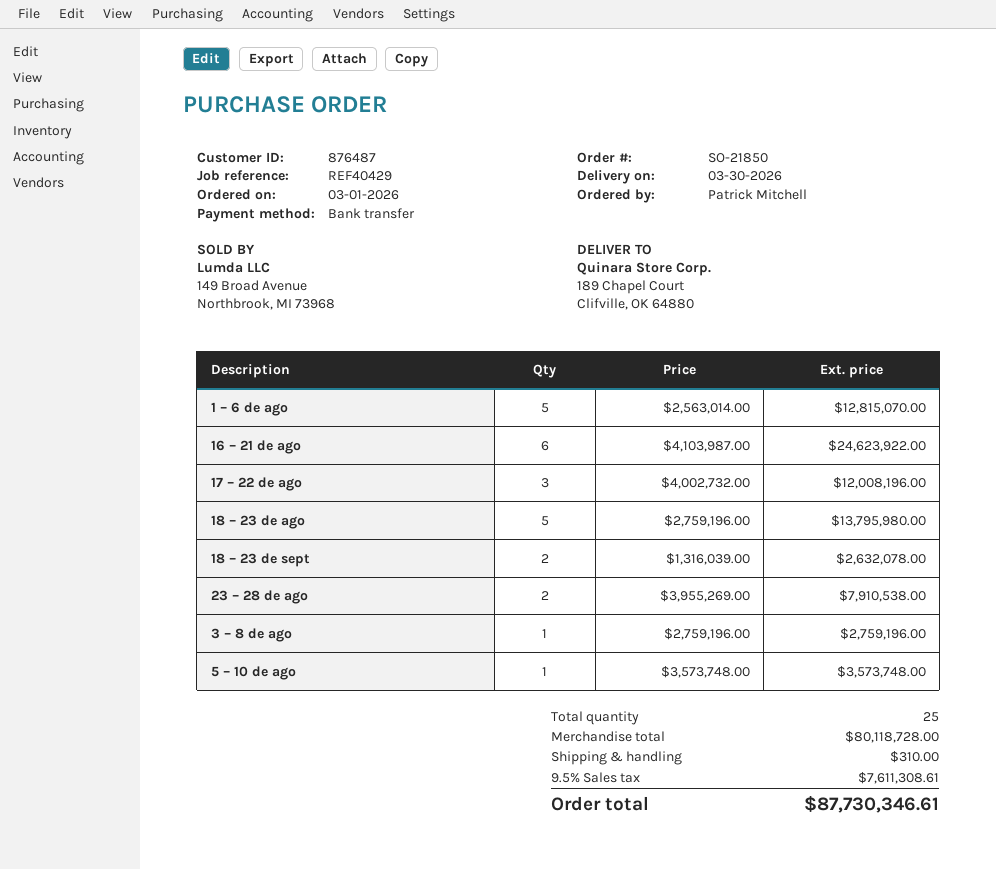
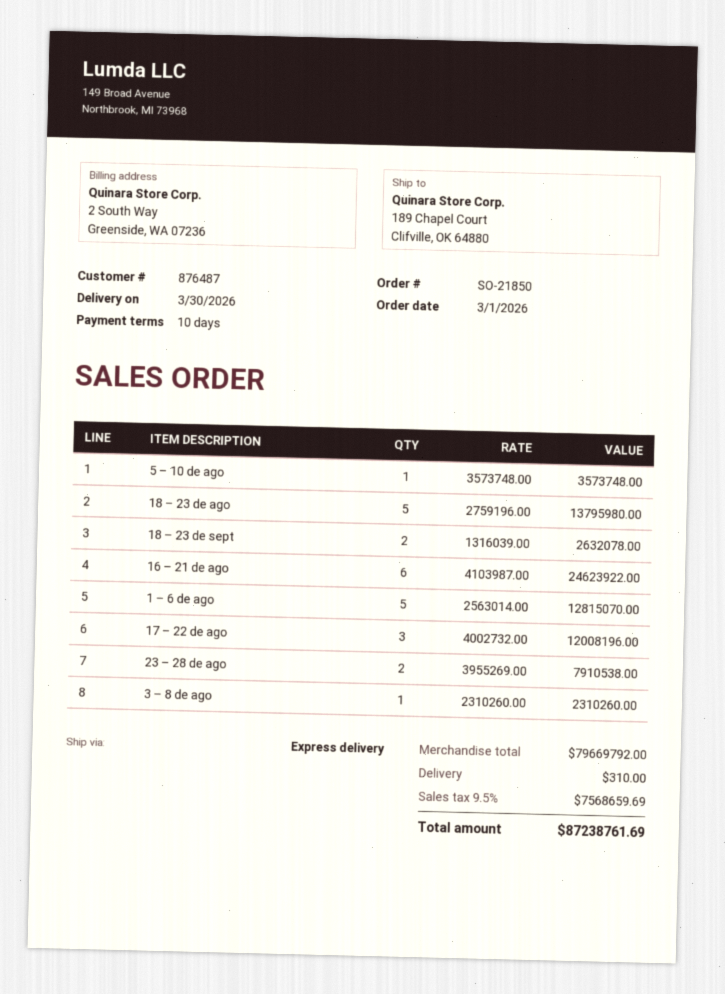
3 – 8 de ago: 1 x 2759196.00 = 2759196.00 -> 1 x 2310260.00 = 2310260.00
subtotal: 80118728.00 -> 79669792.00
tax: 9.5% = 7611308.61 -> 9.5% = 7568659.69
total: 87730346.61 -> 87238761.69

